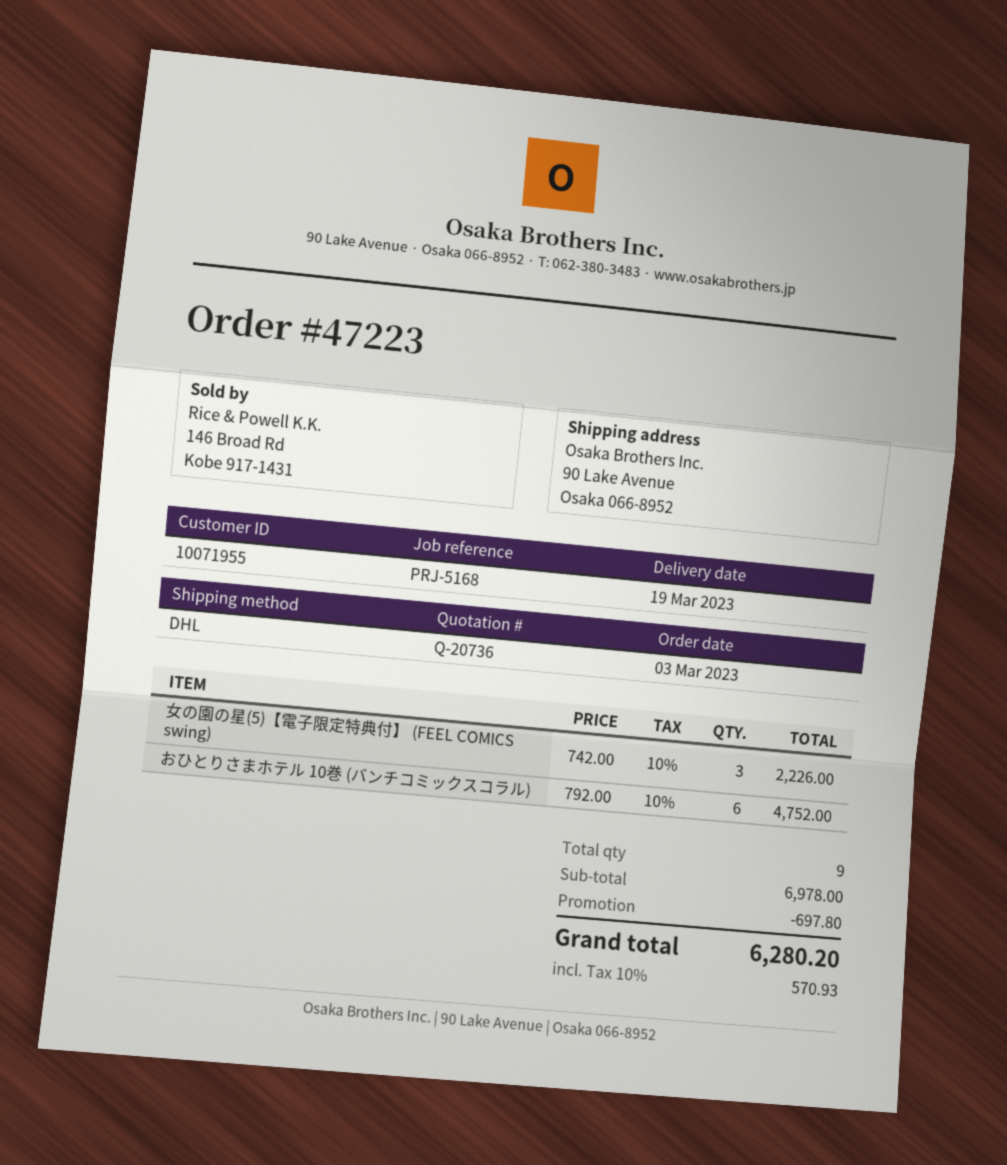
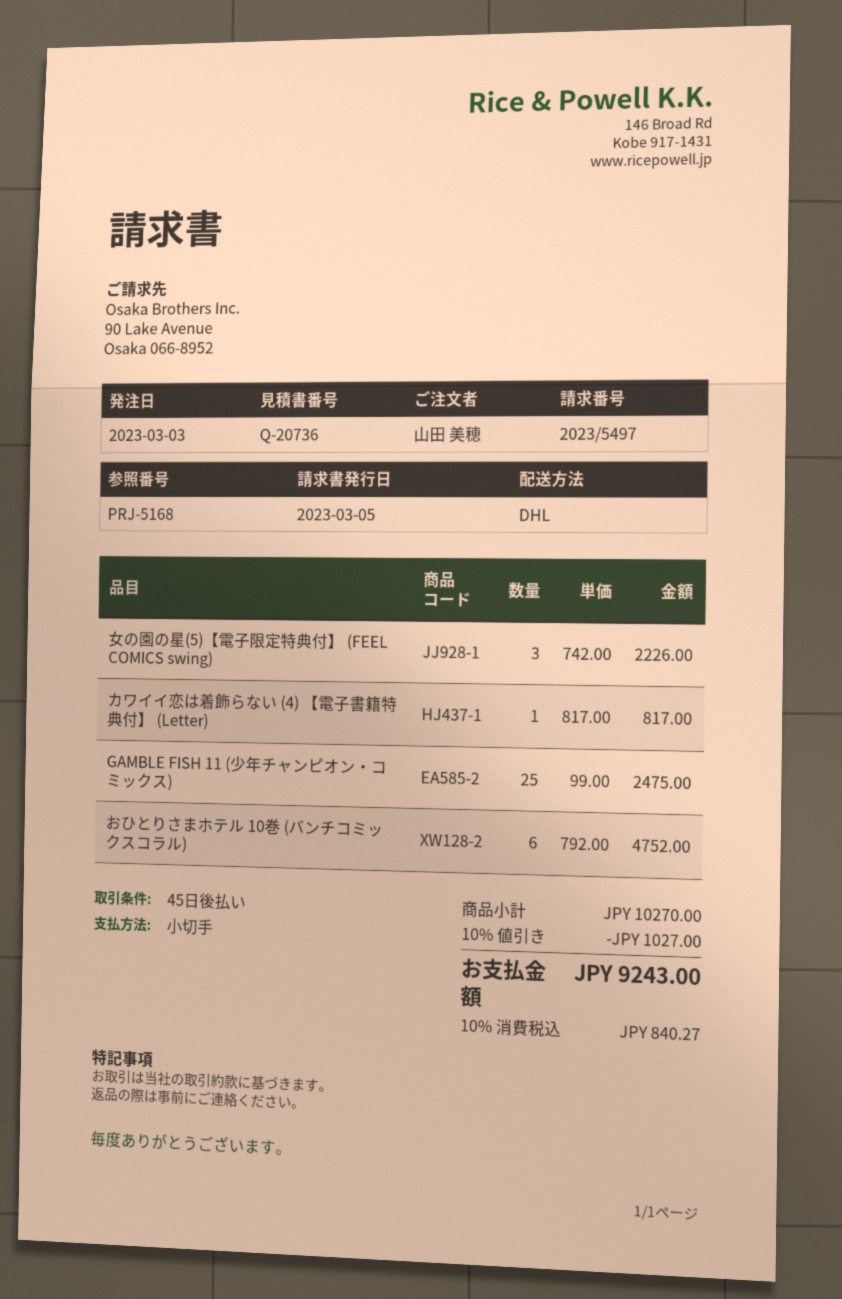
カワイイ恋は着飾らない (4) 【電子書籍特典付】 (Letter): none -> 1 x 817.00 = 817.00
GAMBLE FISH 11 (少年チャンピオン・コミックス): none -> 25 x 99.00 = 2475.00
subtotal: 6978.00 -> 10270.00
discount: 697.80 -> 1027.00
tax: 10% = 570.93 -> 10% = 840.27
total: 6280.20 -> 9243.00

